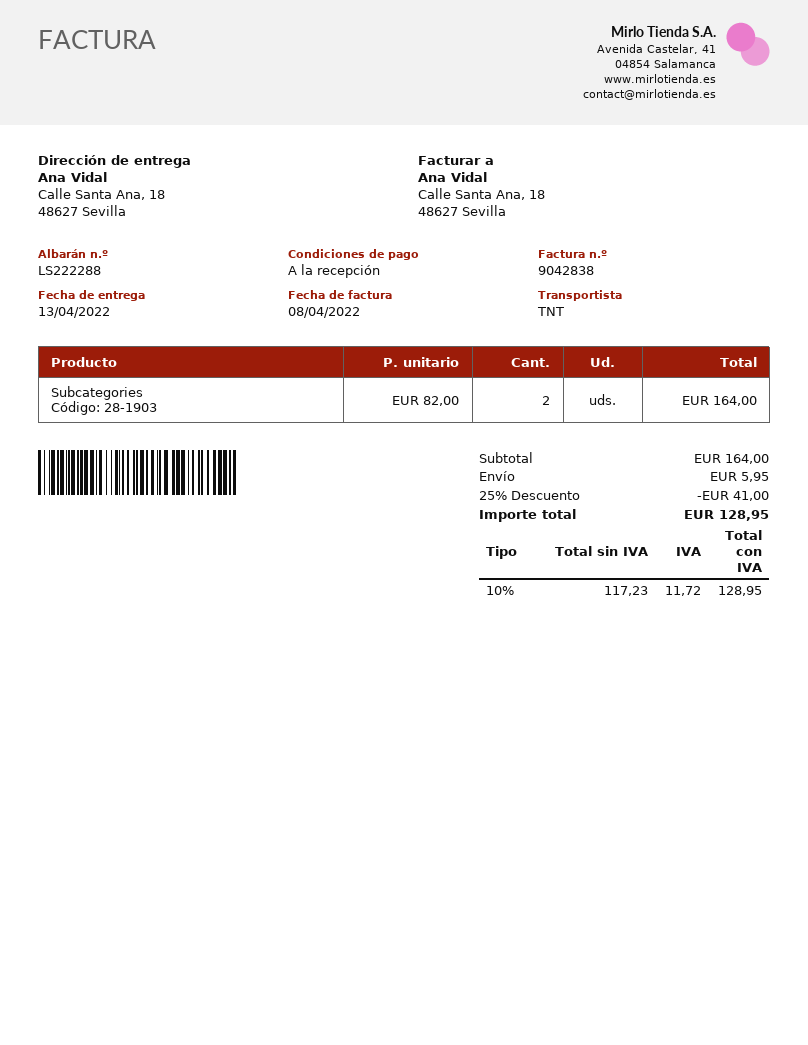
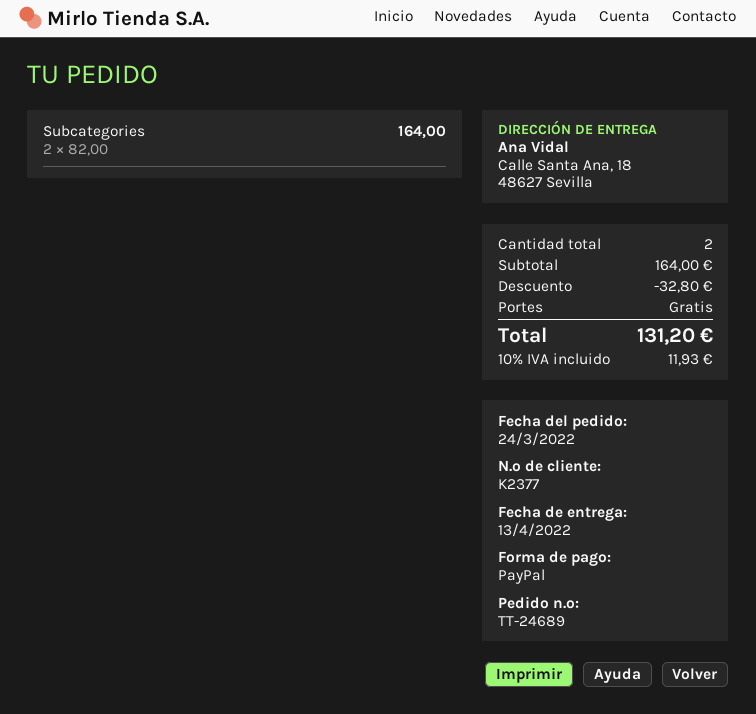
discount: 41.00 -> 32.80
shipping: 5.95 -> 0.00
tax: 10% = 11.72 -> 10% = 11.93
total: 128.95 -> 131.20

